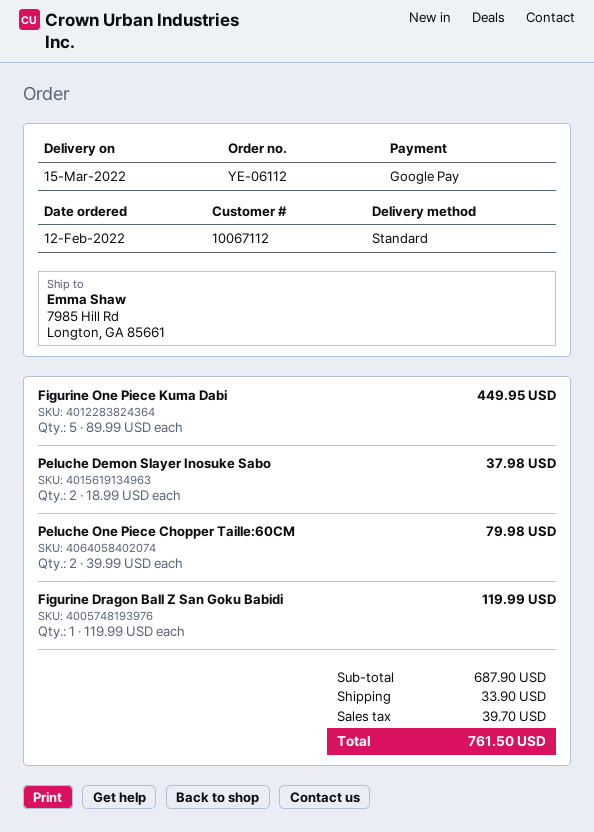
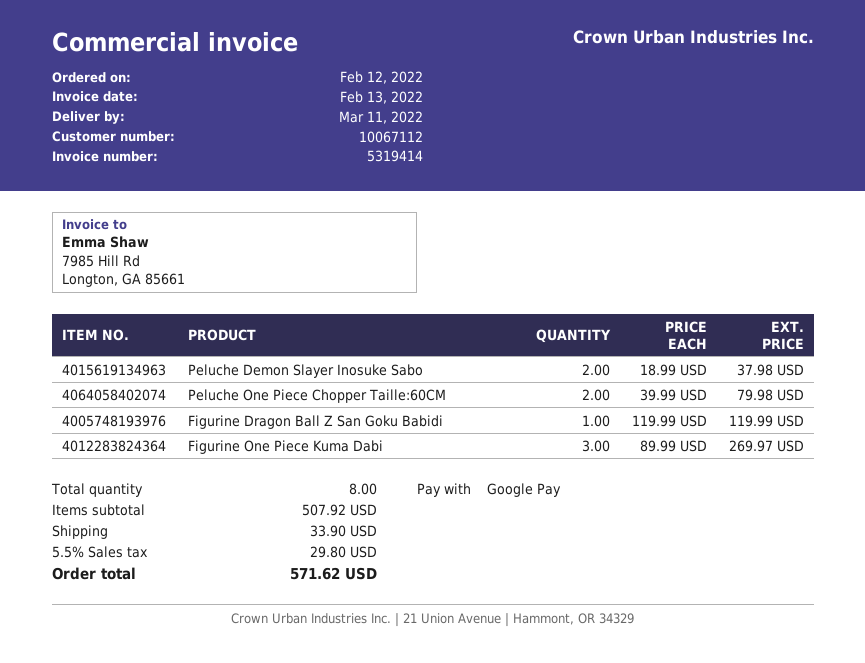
delivery date: 2022-03-15 -> 2022-03-11
Figurine One Piece Kuma Dabi: 5 x 89.99 = 449.95 -> 3 x 89.99 = 269.97
subtotal: 687.90 -> 507.92
tax: 39.70 -> 29.80
total: 761.50 -> 571.62

